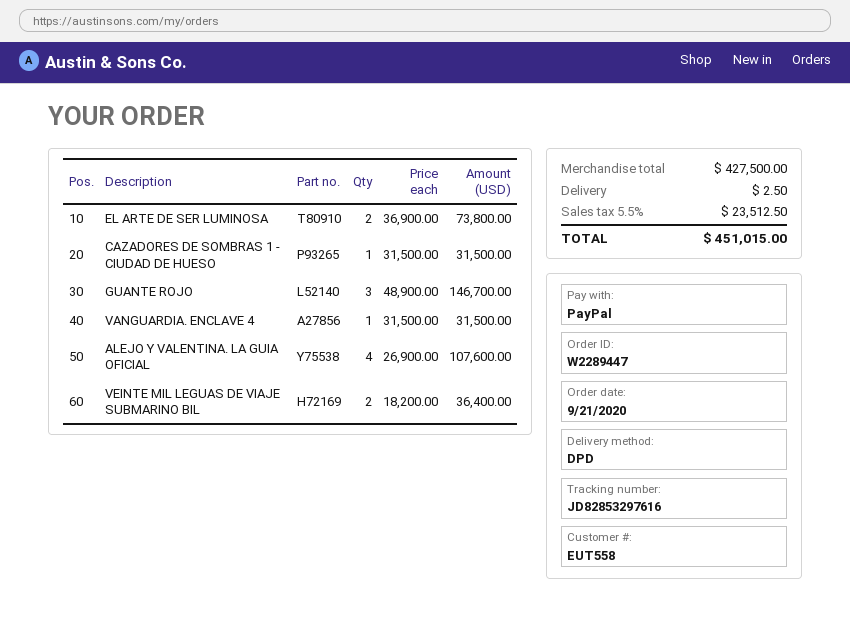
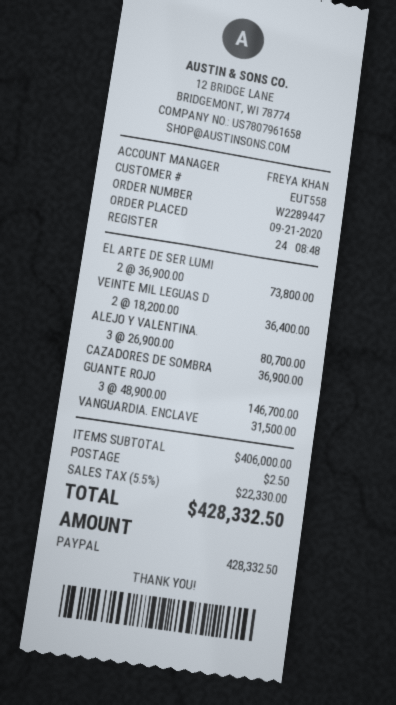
CAZADORES DE SOMBRAS 1 - CIUDAD DE HUESO: 1 x 31500.00 = 31500.00 -> 1 x 36900.00 = 36900.00
ALEJO Y VALENTINA. LA GUIA OFICIAL: 4 x 26900.00 = 107600.00 -> 3 x 26900.00 = 80700.00
subtotal: 427500.00 -> 406000.00
tax: 5.5% = 23512.50 -> 5.5% = 22330.00
total: 451015.00 -> 428332.50

